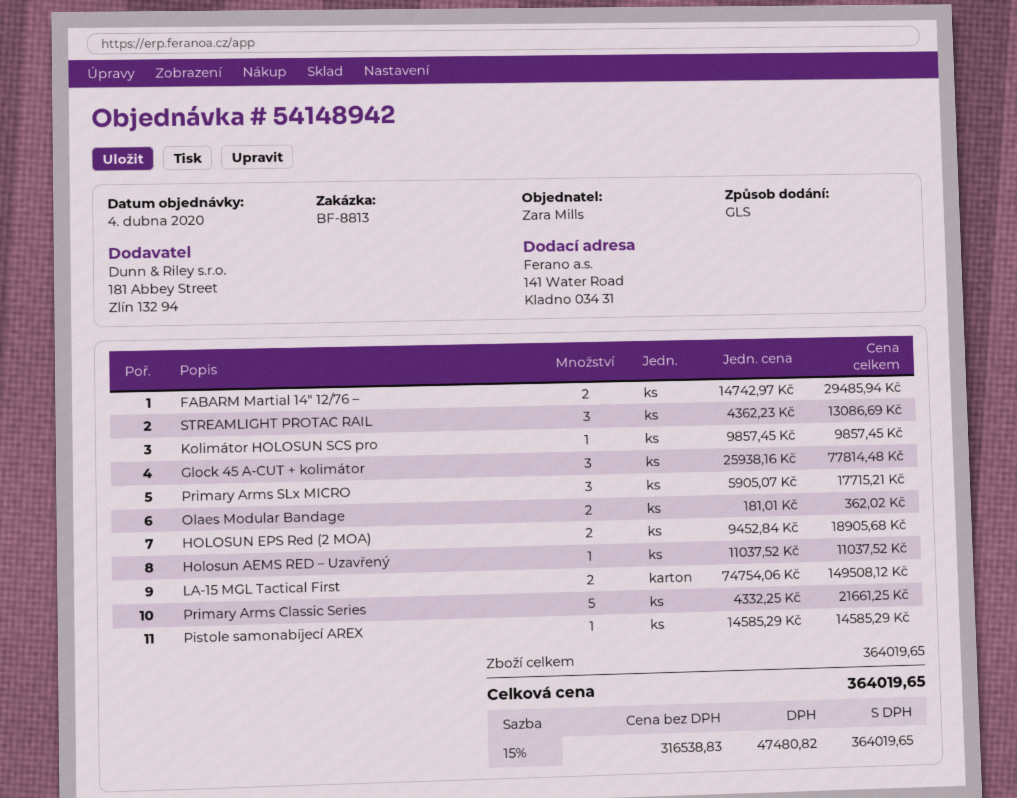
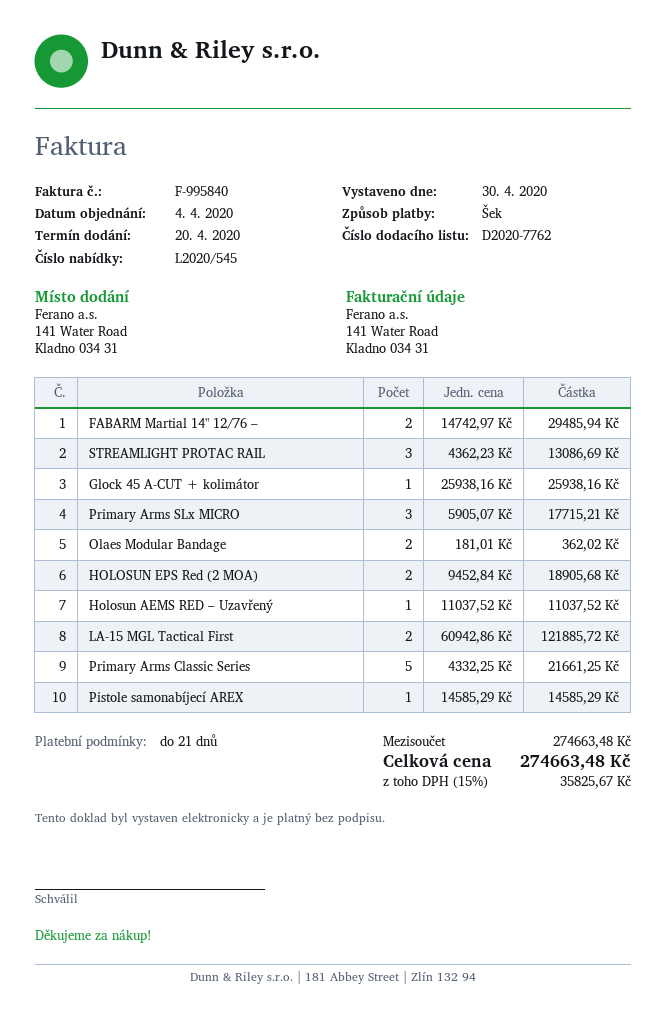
Kolimátor HOLOSUN SCS pro: 1 x 9857.45 = 9857.45 -> none
Glock 45 A-CUT + kolimátor: 3 x 25938.16 = 77814.48 -> 1 x 25938.16 = 25938.16
LA-15 MGL Tactical First: 2 x 74754.06 = 149508.12 -> 2 x 60942.86 = 121885.72
subtotal: 364019.65 -> 274663.48
tax: 15% = 47480.82 -> 15% = 35825.67
total: 364019.65 -> 274663.48

